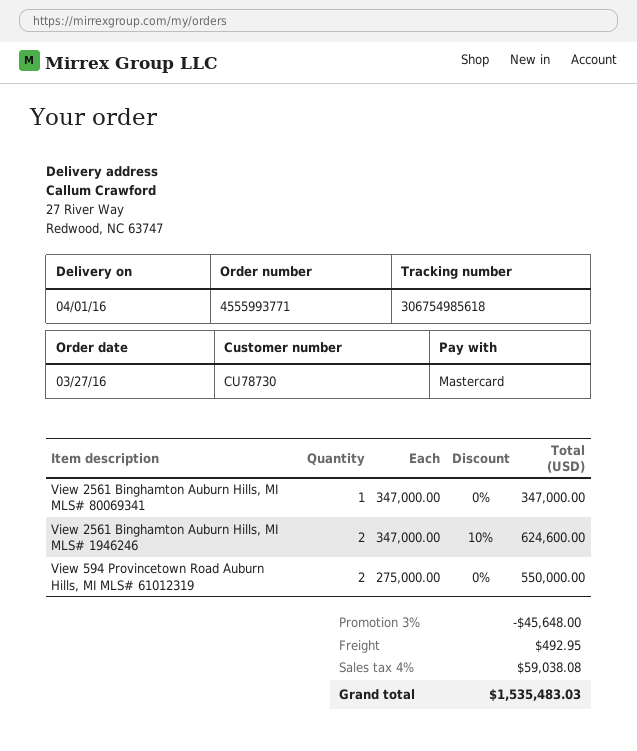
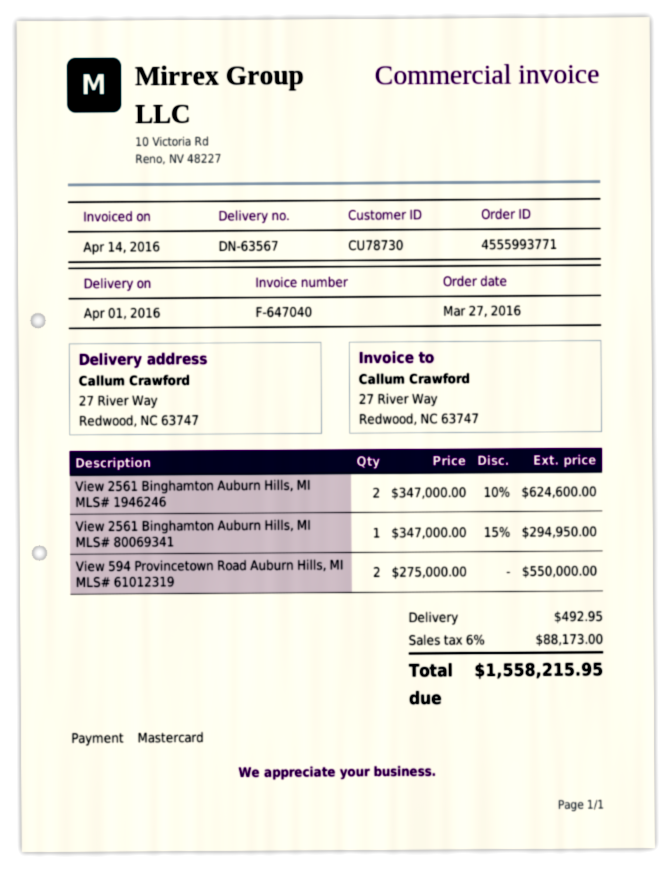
View 2561 Binghamton Auburn Hills, MI MLS# 80069341: 1 x 347000.00 = 347000.00 -> 1 x 347000.00 - 15% = 294950.00
discount: 3% = 45648.00 -> none
tax: 4% = 59038.08 -> 6% = 88173.00
total: 1535483.03 -> 1558215.95

